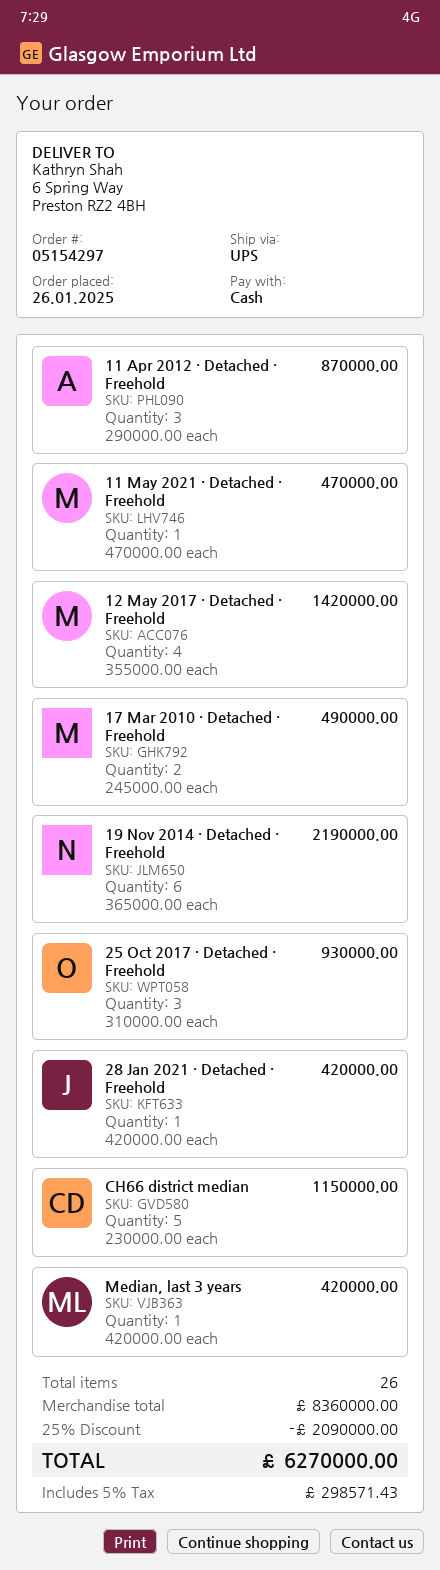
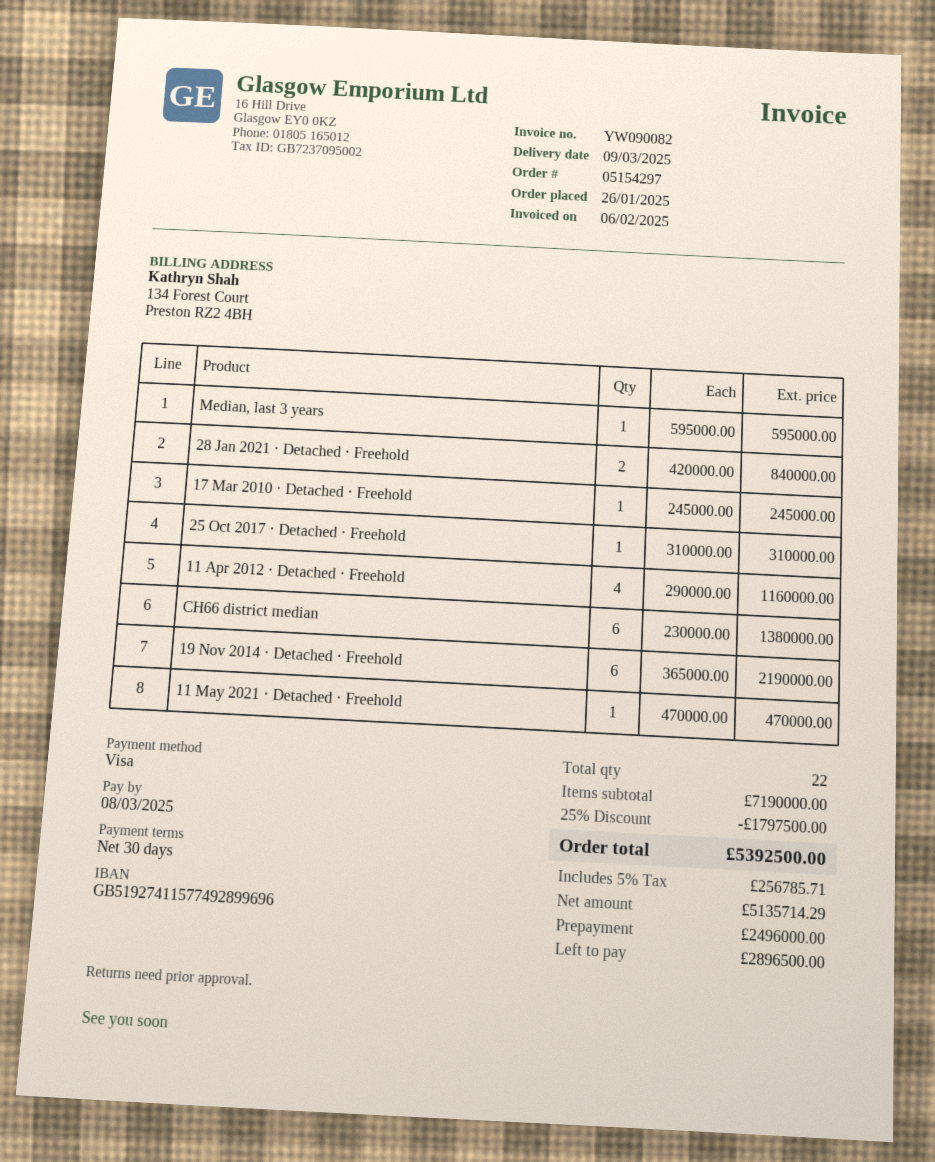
payment method: cash -> Visa
11 Apr 2012 · Detached · Freehold: 3 x 290000.00 = 870000.00 -> 4 x 290000.00 = 1160000.00
12 May 2017 · Detached · Freehold: 4 x 355000.00 = 1420000.00 -> none
17 Mar 2010 · Detached · Freehold: 2 x 245000.00 = 490000.00 -> 1 x 245000.00 = 245000.00
25 Oct 2017 · Detached · Freehold: 3 x 310000.00 = 930000.00 -> 1 x 310000.00 = 310000.00
28 Jan 2021 · Detached · Freehold: 1 x 420000.00 = 420000.00 -> 2 x 420000.00 = 840000.00
CH66 district median: 5 x 230000.00 = 1150000.00 -> 6 x 230000.00 = 1380000.00
Median, last 3 years: 1 x 420000.00 = 420000.00 -> 1 x 595000.00 = 595000.00
total quantity: 26 -> 22
subtotal: 8360000.00 -> 7190000.00
discount: 25% = 2090000.00 -> 25% = 1797500.00
tax: 5% = 298571.43 -> 5% = 256785.71
total: 6270000.00 -> 5392500.00

